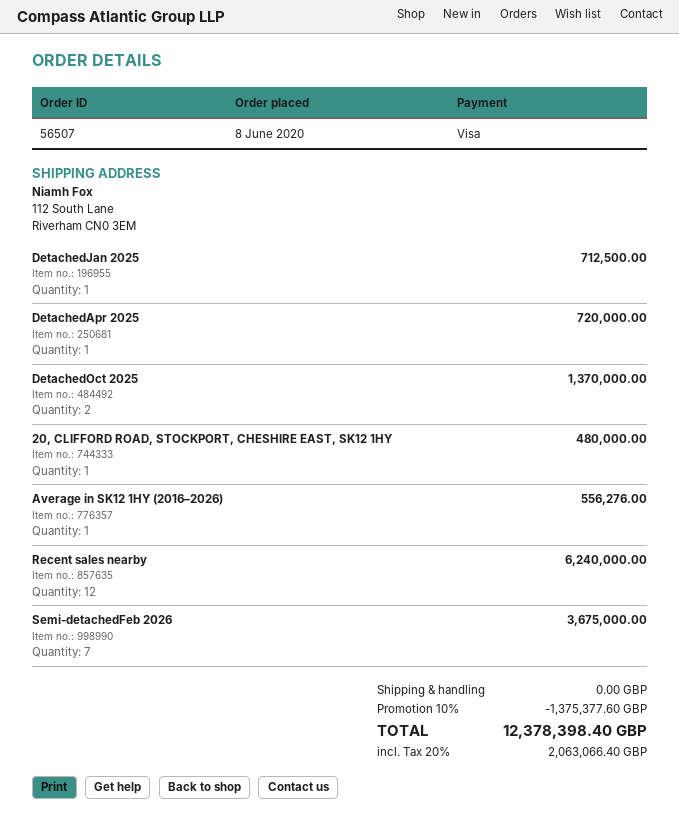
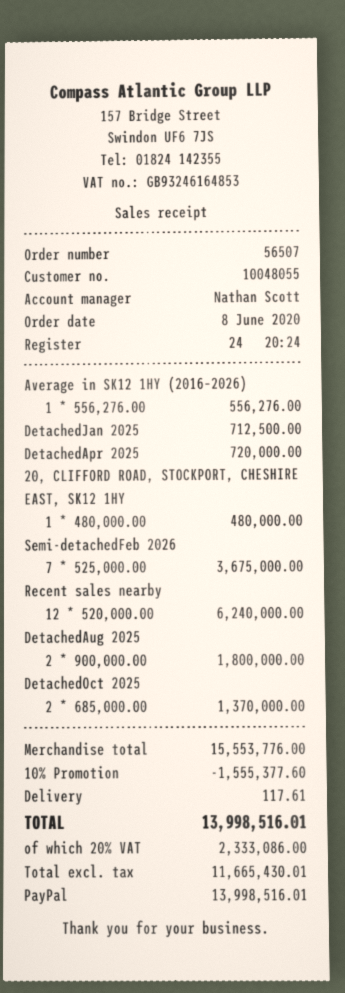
payment method: Visa -> PayPal
DetachedAug 2025: none -> 2 for 1800000.00
discount: 10% = 1375377.60 -> 10% = 1555377.60
shipping: 0.00 -> 117.61
tax: 20% = 2063066.40 -> 20% = 2333086.00
total: 12378398.40 -> 13998516.01

